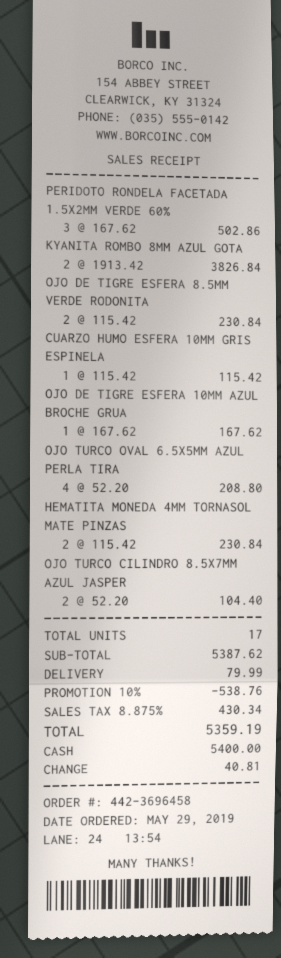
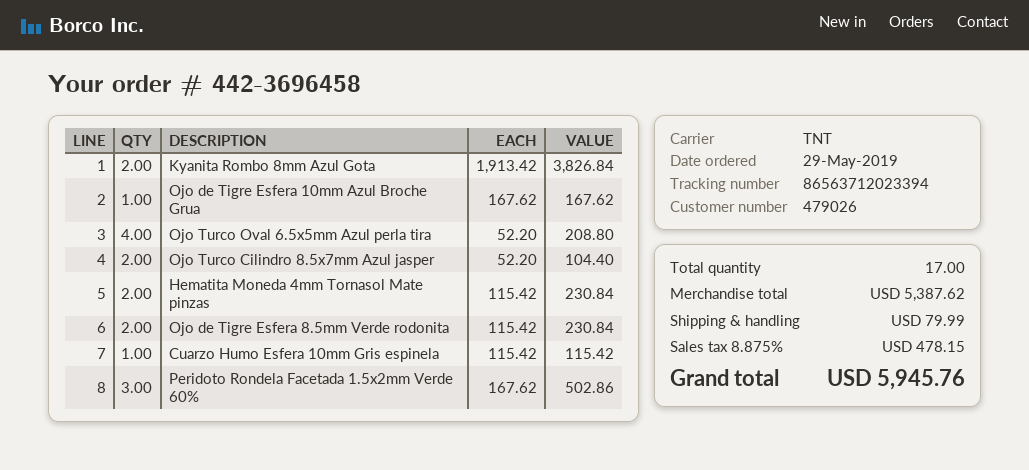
discount: 10% = 538.76 -> none
tax: 8.875% = 430.34 -> 8.875% = 478.15
total: 5359.19 -> 5945.76

